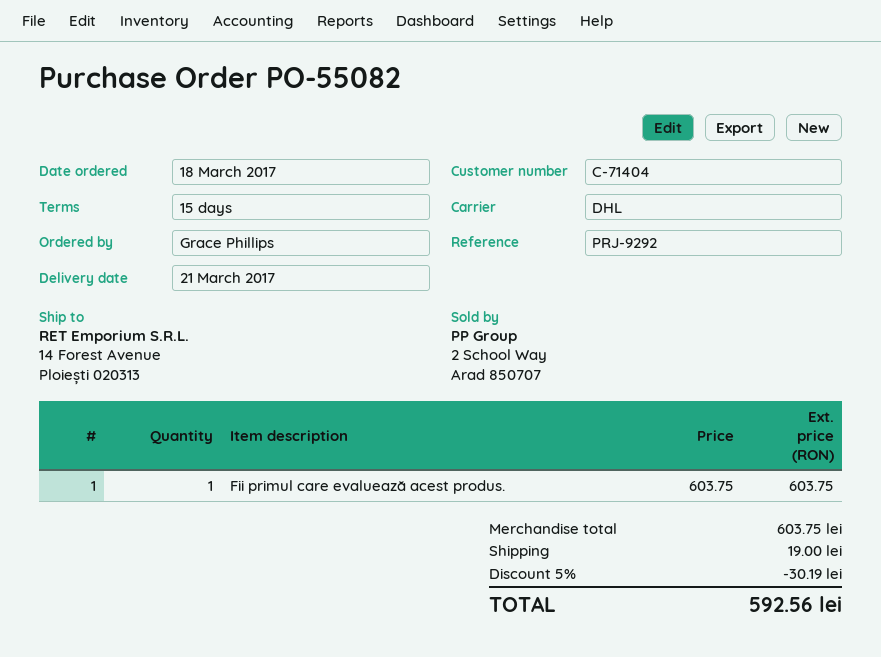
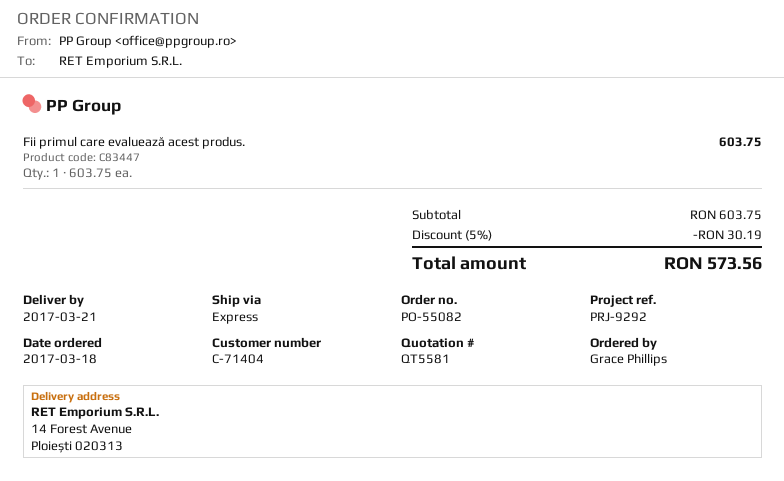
shipping method: DHL -> express
shipping: 19.00 -> none
total: 592.56 -> 573.56

